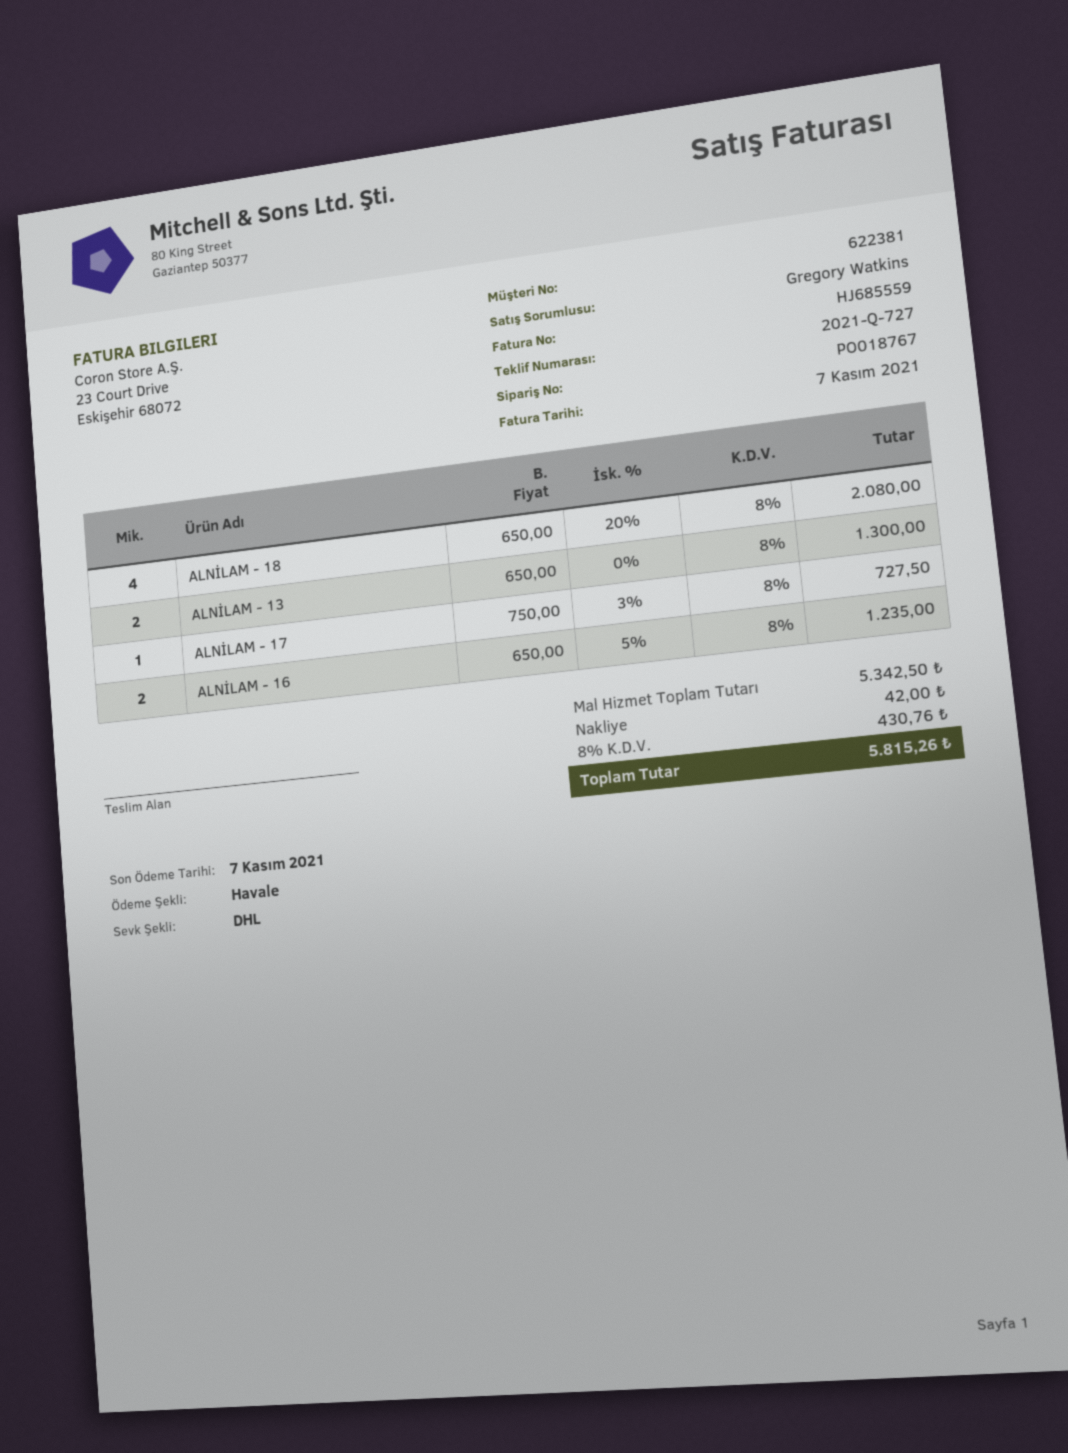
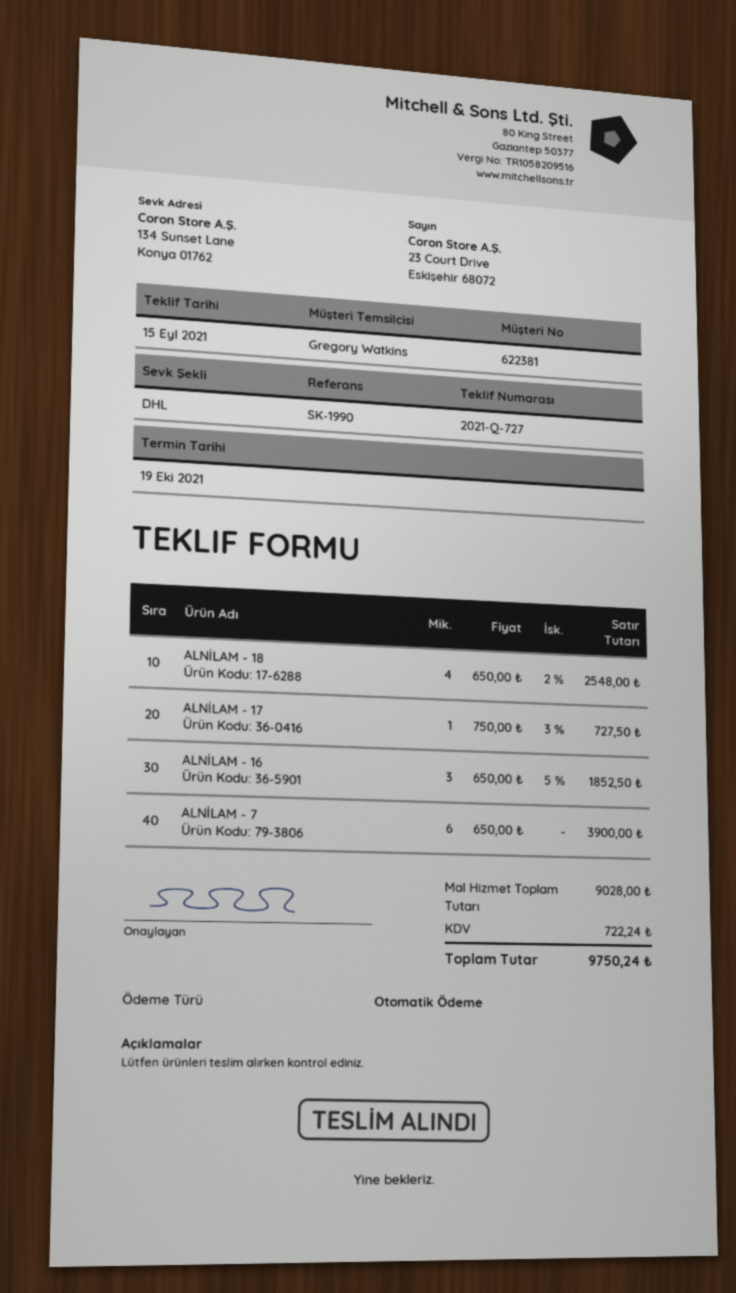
payment method: bank transfer -> direct debit
ALNİLAM - 18: 4 x 650.00 - 20% = 2080.00 -> 4 x 650.00 - 2% = 2548.00
ALNİLAM - 13: 2 x 650.00 = 1300.00 -> none
ALNİLAM - 16: 2 x 650.00 - 5% = 1235.00 -> 3 x 650.00 - 5% = 1852.50
ALNİLAM - 7: none -> 6 x 650.00 = 3900.00
subtotal: 5342.50 -> 9028.00
shipping: 42.00 -> none
tax: 430.76 -> 722.24
total: 5815.26 -> 9750.24

